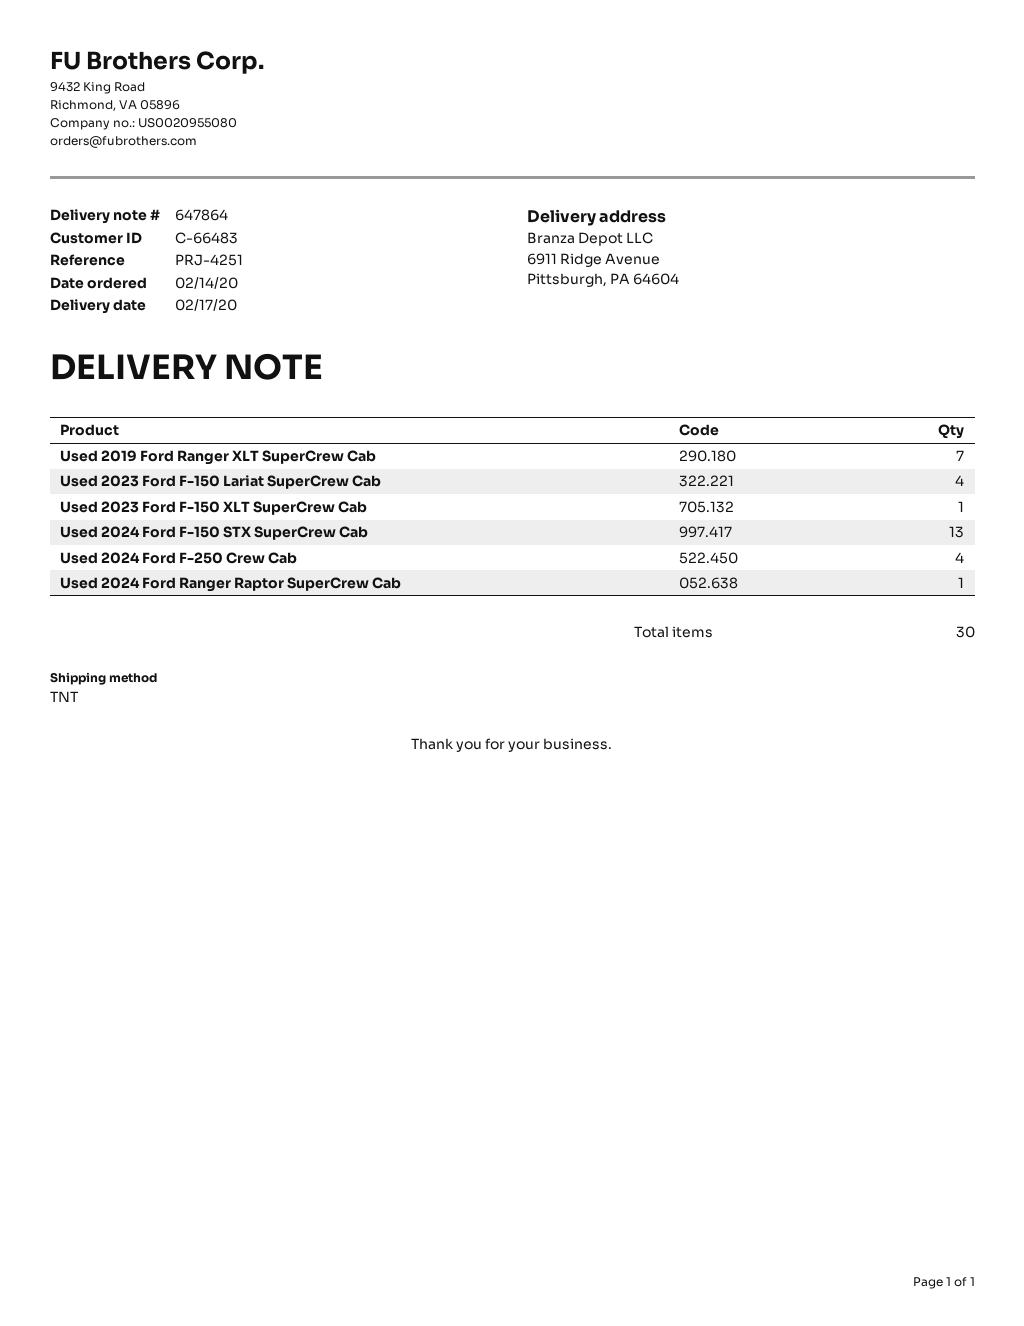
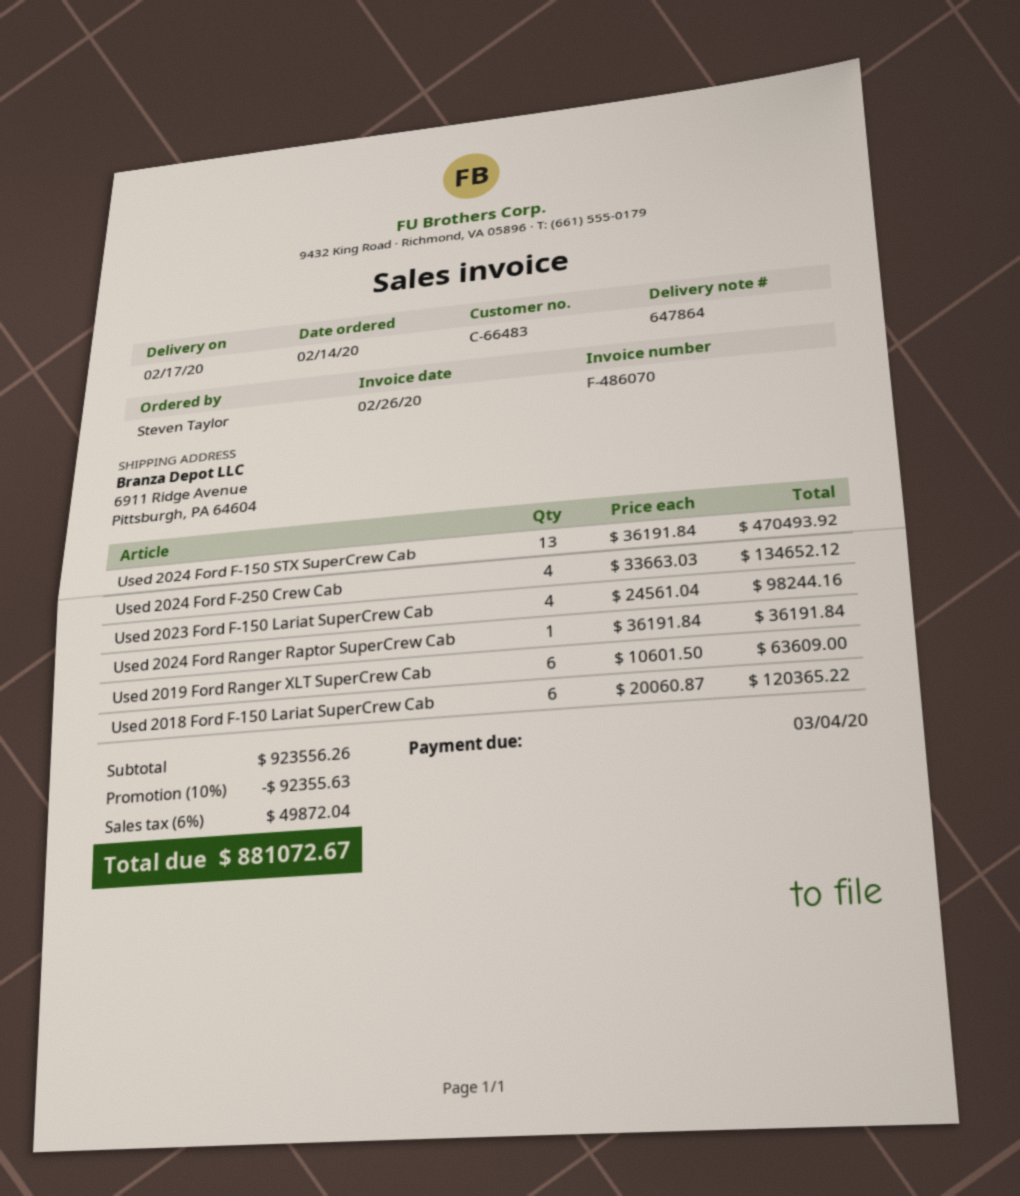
Used 2019 Ford Ranger XLT SuperCrew Cab: 7 -> 6
Used 2023 Ford F-150 XLT SuperCrew Cab: 1 -> none
Used 2018 Ford F-150 Lariat SuperCrew Cab: none -> 6

